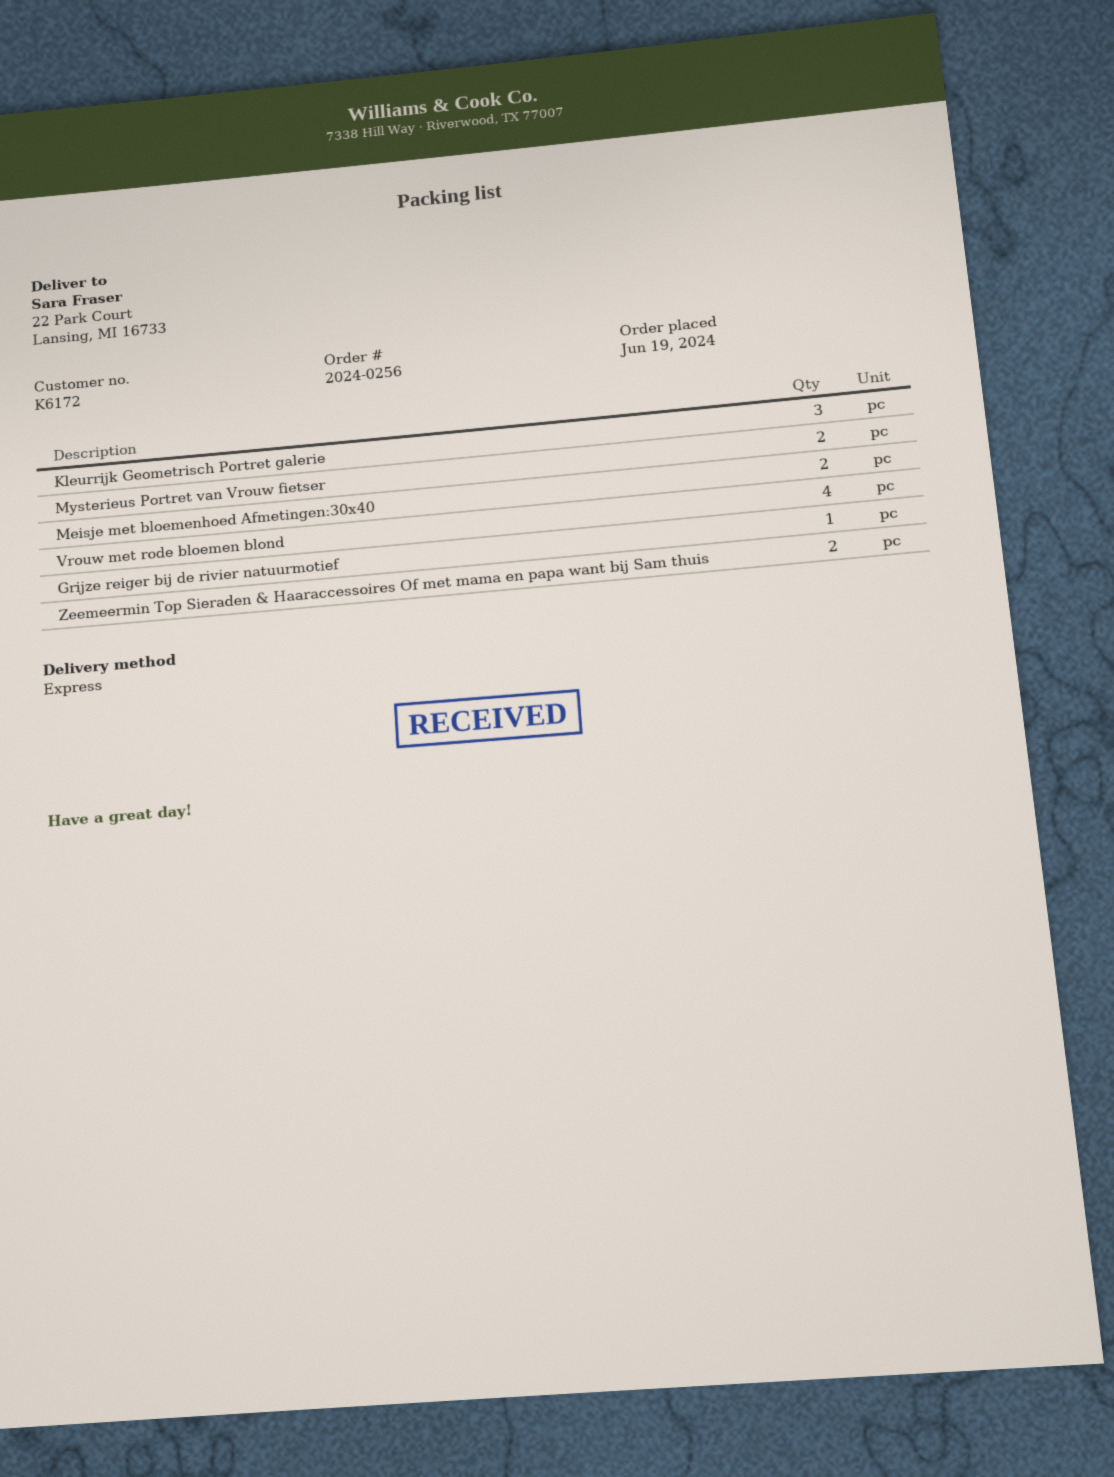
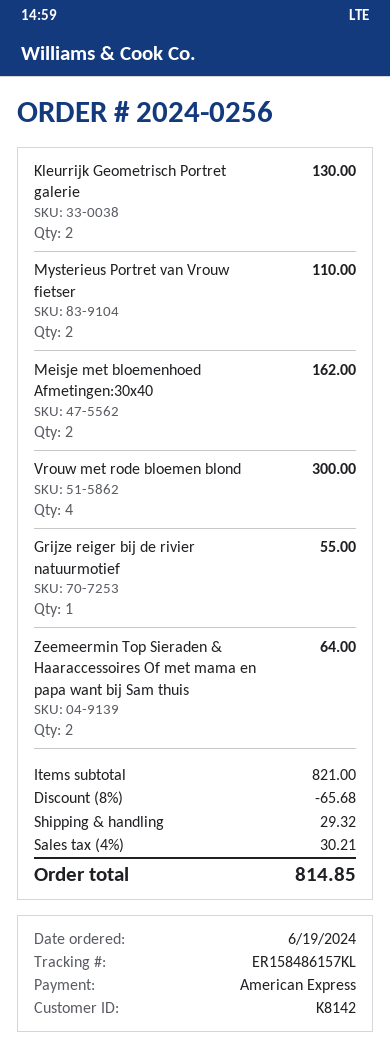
customer number: K6172 -> K8142
Kleurrijk Geometrisch Portret galerie: 3 -> 2

